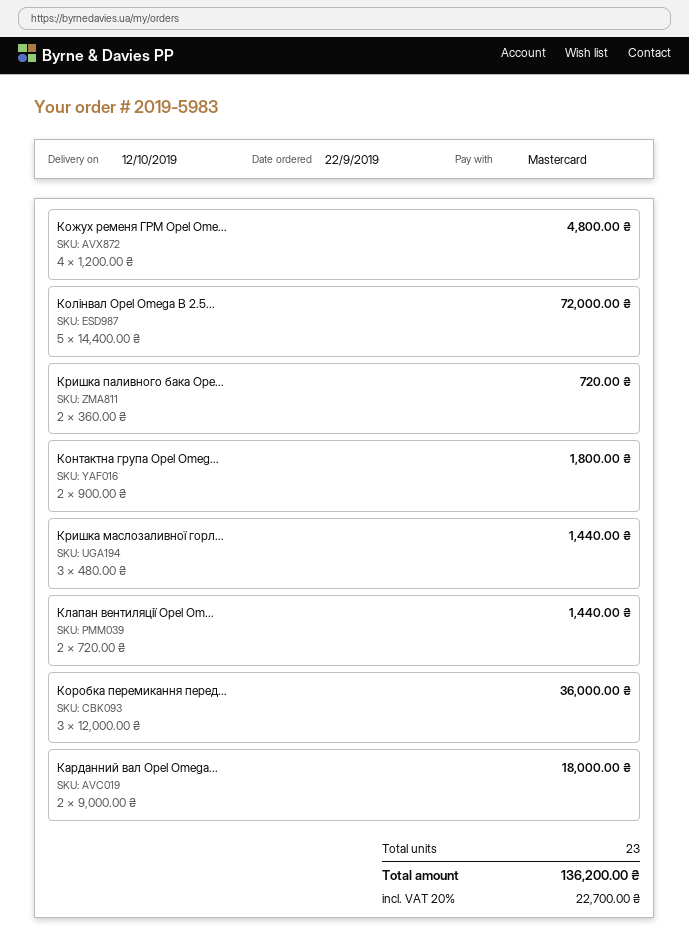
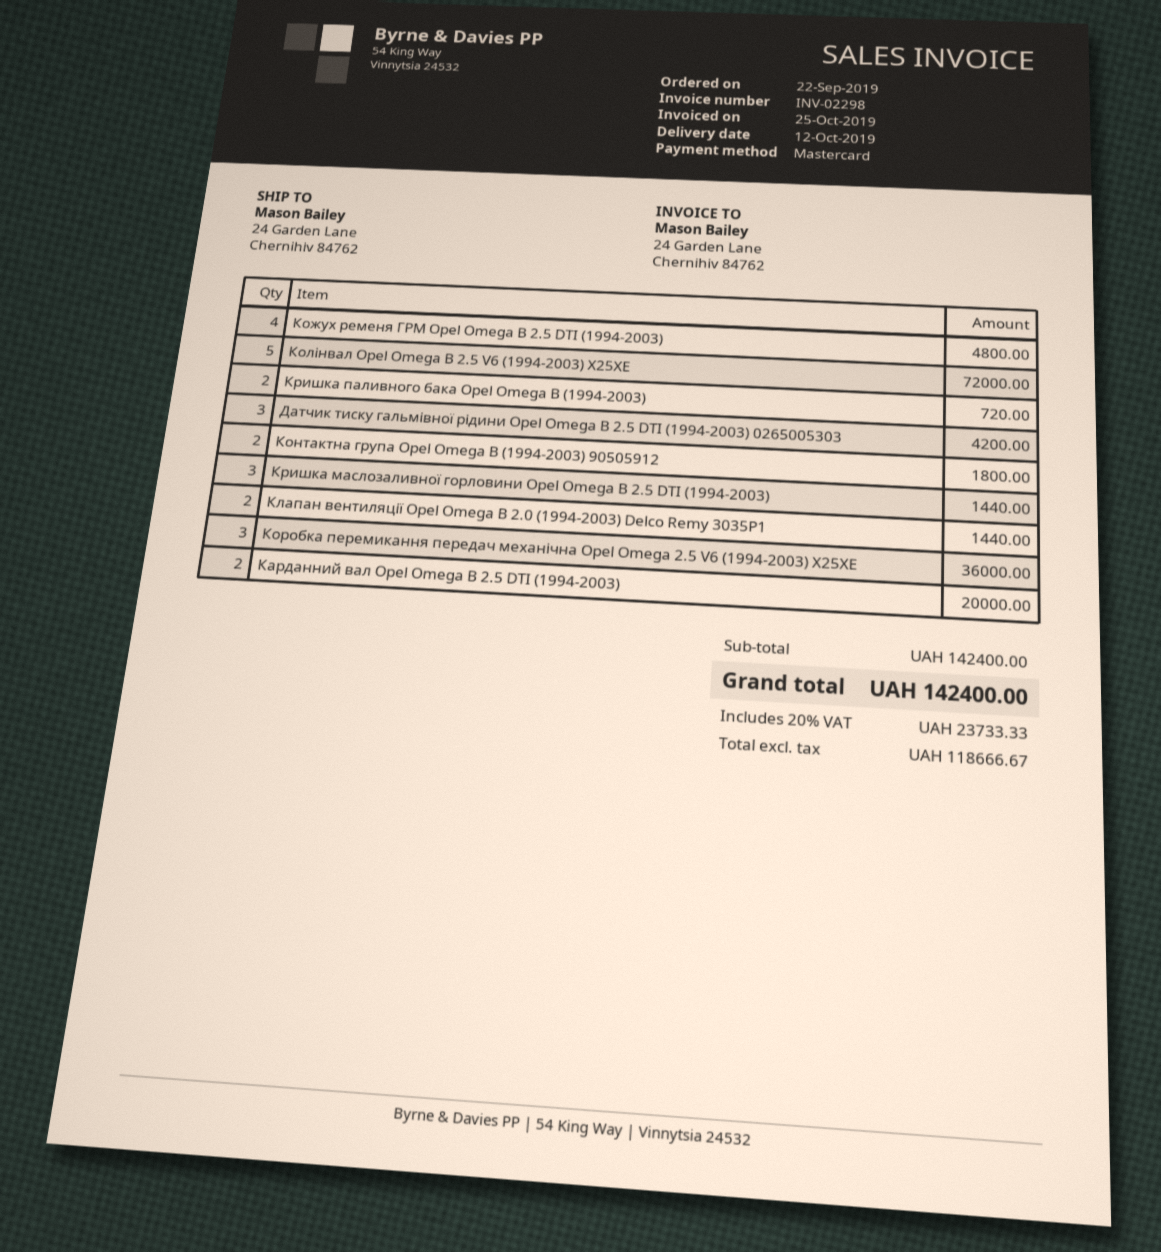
Карданний вал Opel Omega...: 2 for 18000.00 -> 2 for 20000.00
Датчик тиску гальмівної рідини Opel Omega B 2.5 DTI (1994-2003) 0265005303: none -> 3 for 4200.00
tax: 20% = 22700.00 -> 20% = 23733.33
total: 136200.00 -> 142400.00

